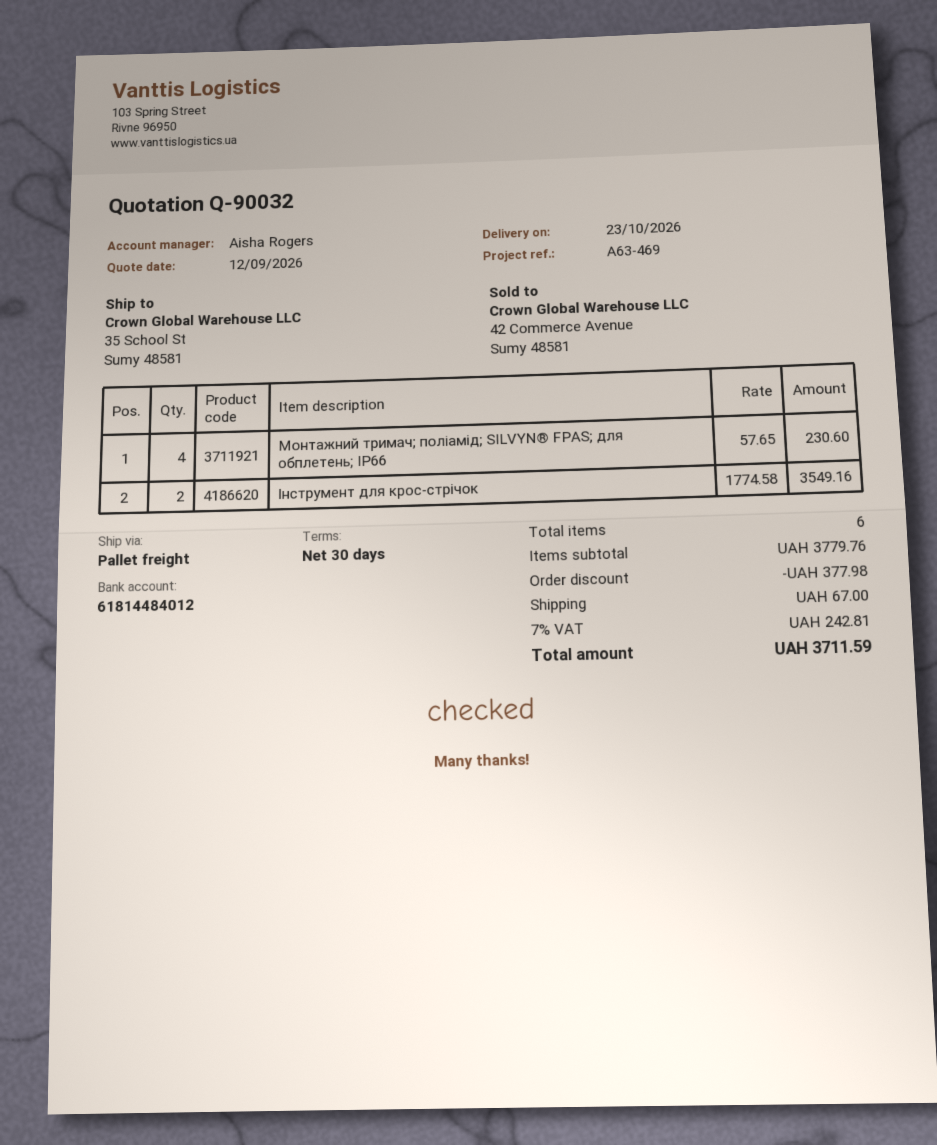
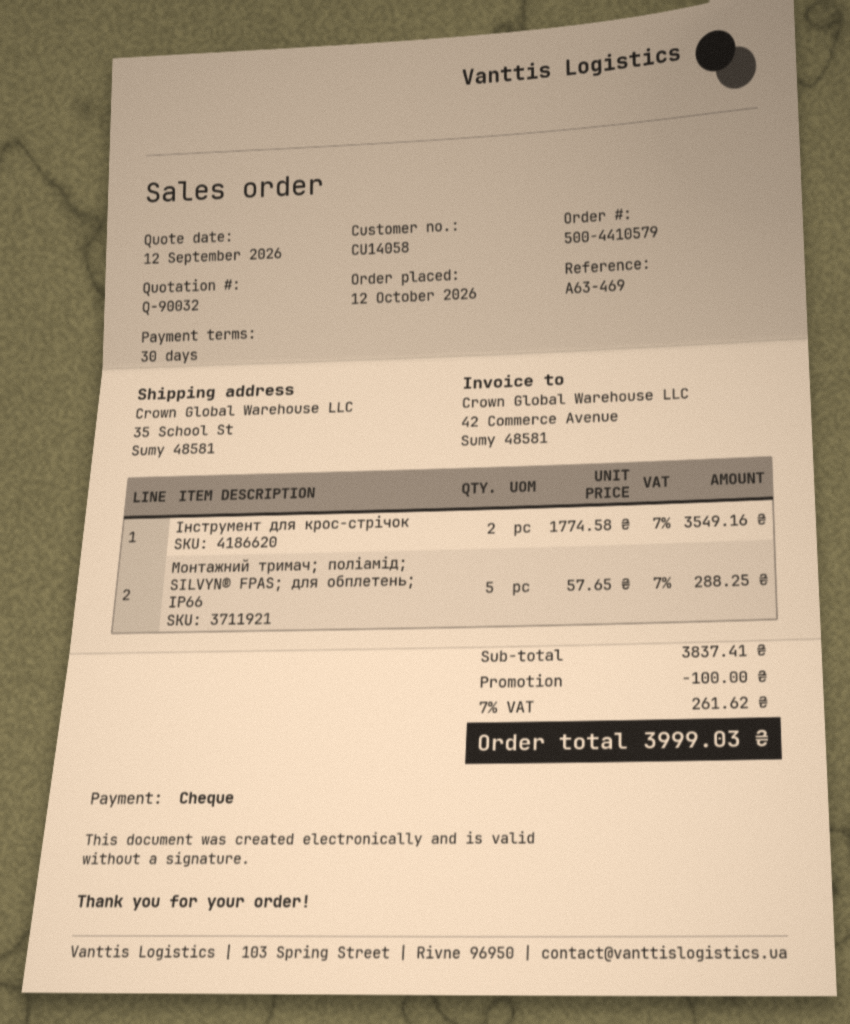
Монтажний тримач; поліамід; SILVYN® FPAS; для обплетень; IP66: 4 x 57.65 = 230.60 -> 5 x 57.65 = 288.25
subtotal: 3779.76 -> 3837.41
discount: 377.98 -> 100.00
shipping: 67.00 -> none
tax: 7% = 242.81 -> 7% = 261.62
total: 3711.59 -> 3999.03

